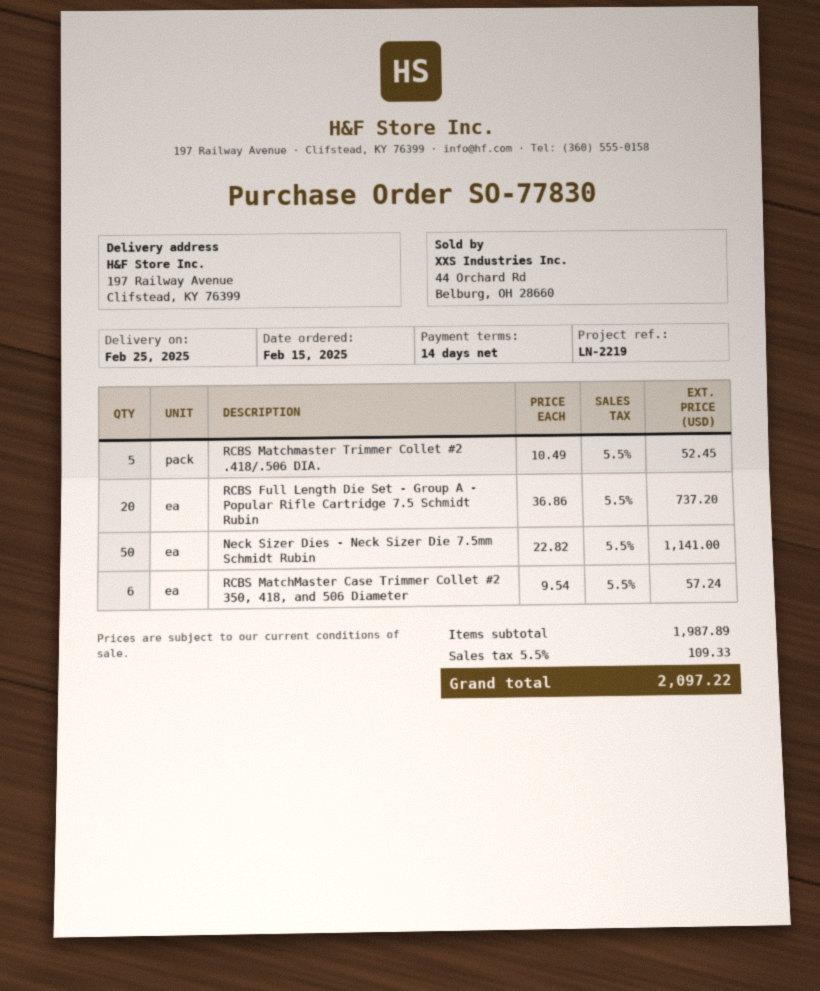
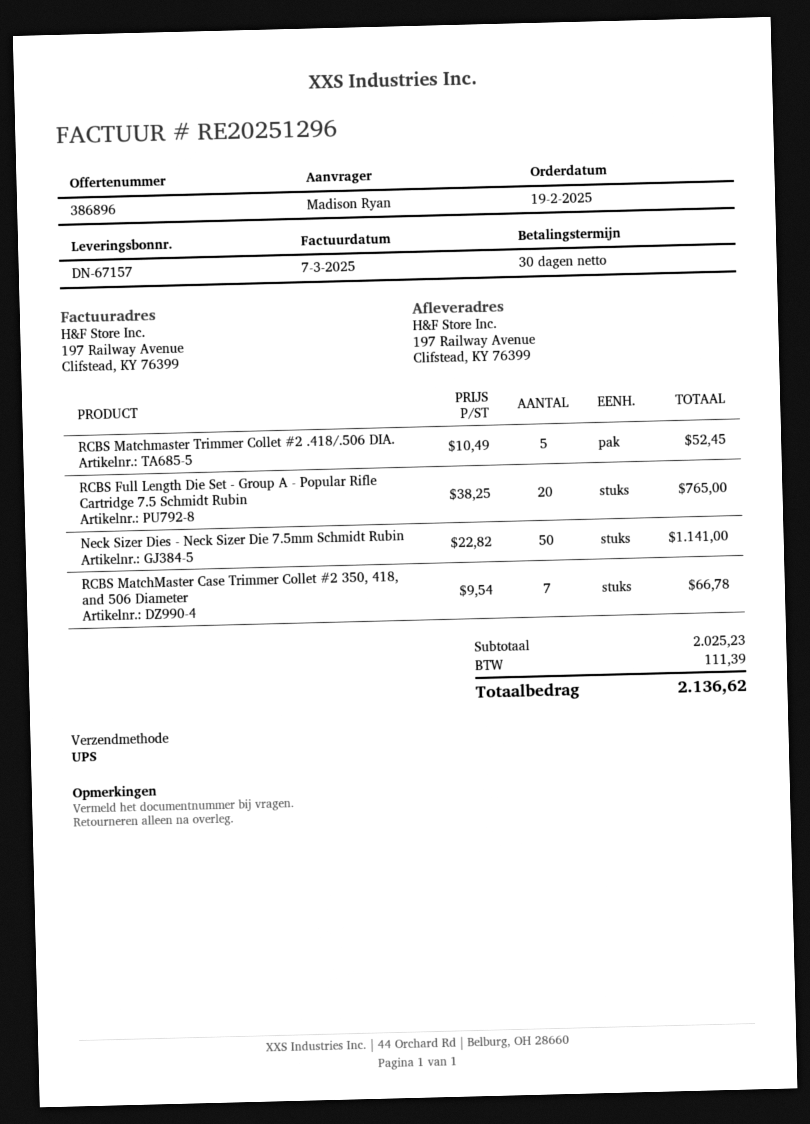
order date: 2025-02-15 -> 2025-02-19
payment terms: 14 days -> 30 days
RCBS Full Length Die Set - Group A - Popular Rifle Cartridge 7.5 Schmidt Rubin: 20 x 36.86 = 737.20 -> 20 x 38.25 = 765.00
RCBS MatchMaster Case Trimmer Collet #2 350, 418, and 506 Diameter: 6 x 9.54 = 57.24 -> 7 x 9.54 = 66.78
subtotal: 1987.89 -> 2025.23
tax: 109.33 -> 111.39
total: 2097.22 -> 2136.62

